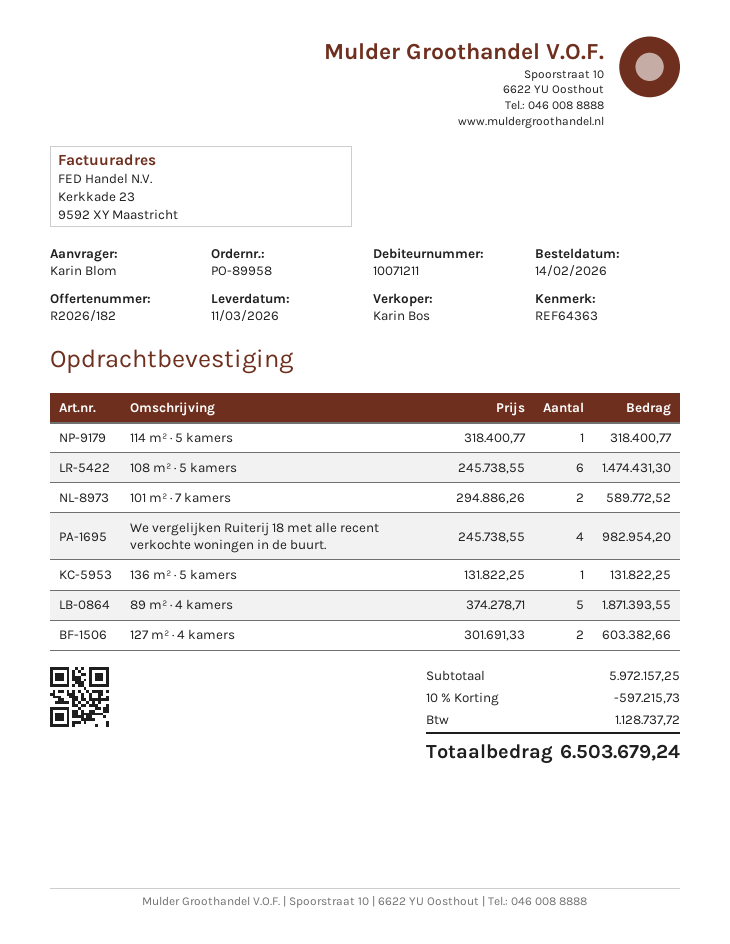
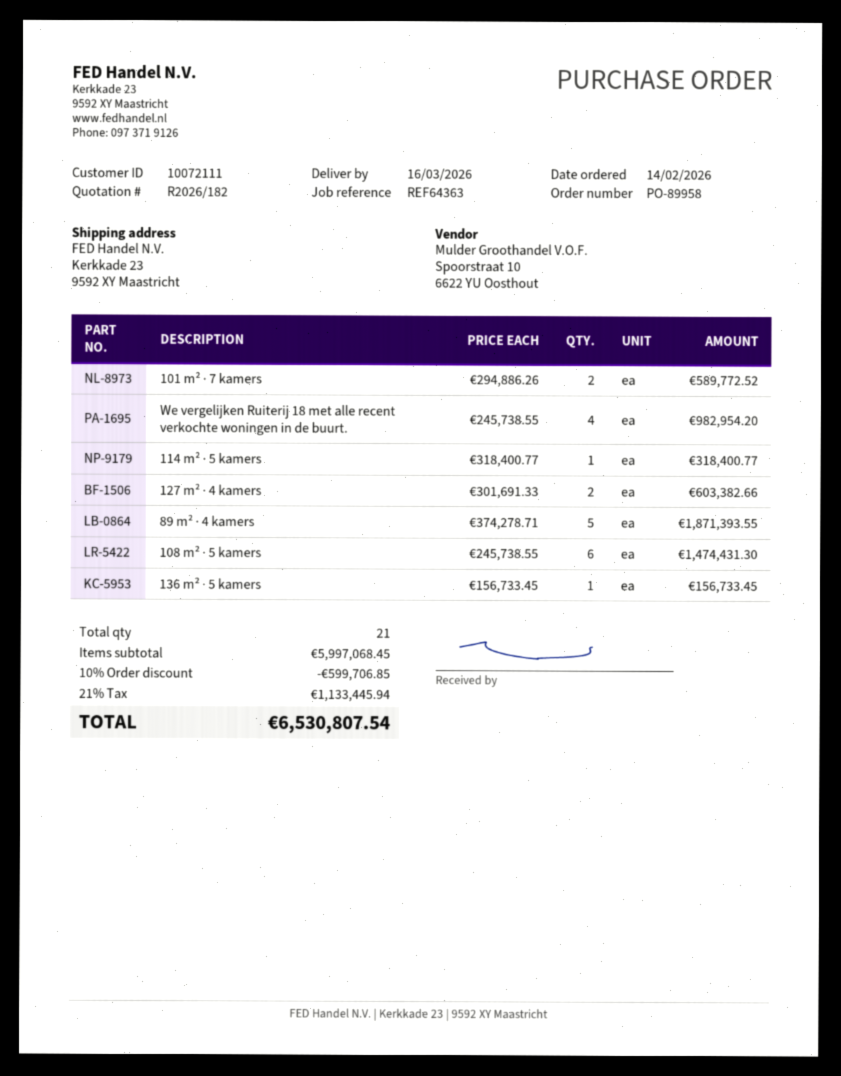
delivery date: 2026-03-11 -> 2026-03-16
customer number: 10071211 -> 10072111
136 m² · 5 kamers: 1 x 131822.25 = 131822.25 -> 1 x 156733.45 = 156733.45
subtotal: 5972157.25 -> 5997068.45
discount: 10% = 597215.73 -> 10% = 599706.85
tax: 1128737.72 -> 1133445.94
total: 6503679.24 -> 6530807.54

